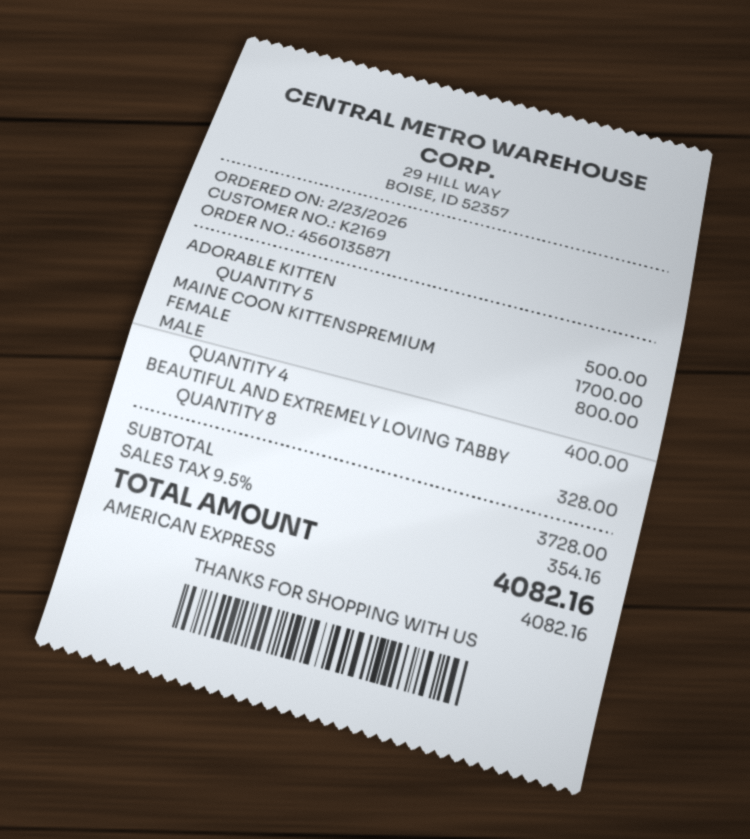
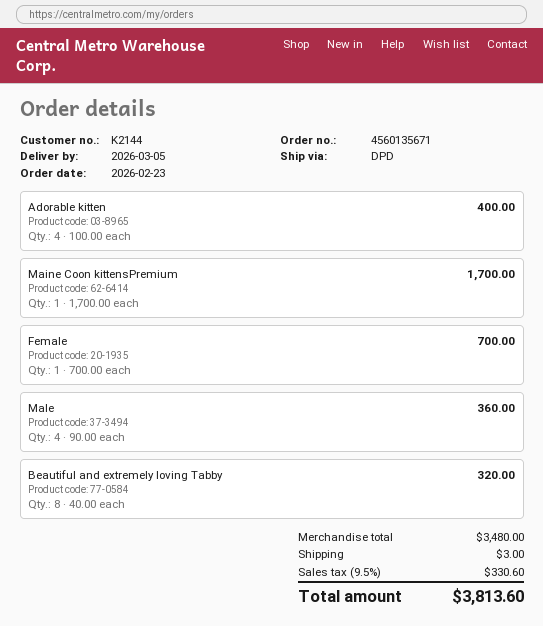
order number: 4560135871 -> 4560135671
customer number: K2169 -> K2144
ADORABLE KITTEN: 5 for 500.00 -> 4 for 400.00
FEMALE: 1 for 800.00 -> 1 for 700.00
MALE: 4 for 400.00 -> 4 for 360.00
BEAUTIFUL AND EXTREMELY LOVING TABBY: 8 for 328.00 -> 8 for 320.00
subtotal: 3728.00 -> 3480.00
shipping: none -> 3.00
tax: 9.5% = 354.16 -> 9.5% = 330.60
total: 4082.16 -> 3813.60

